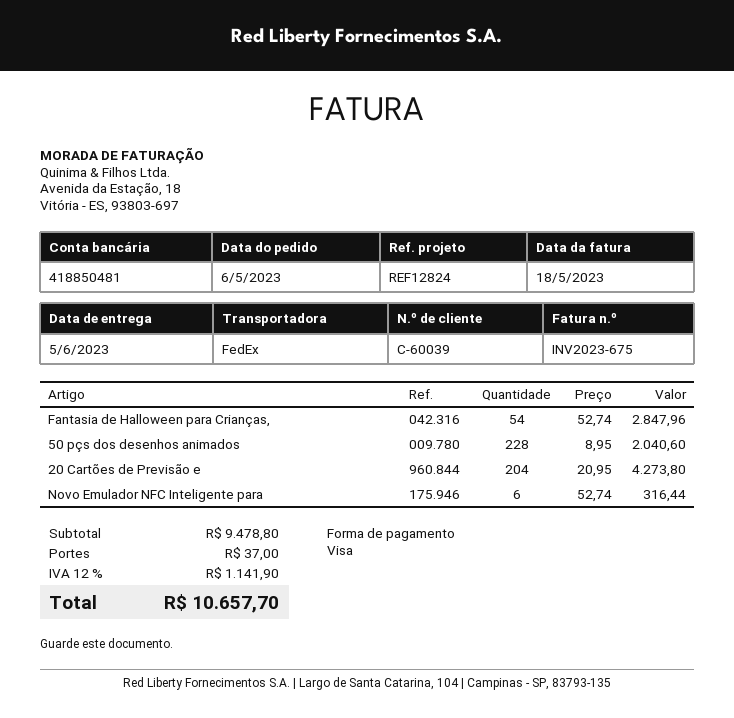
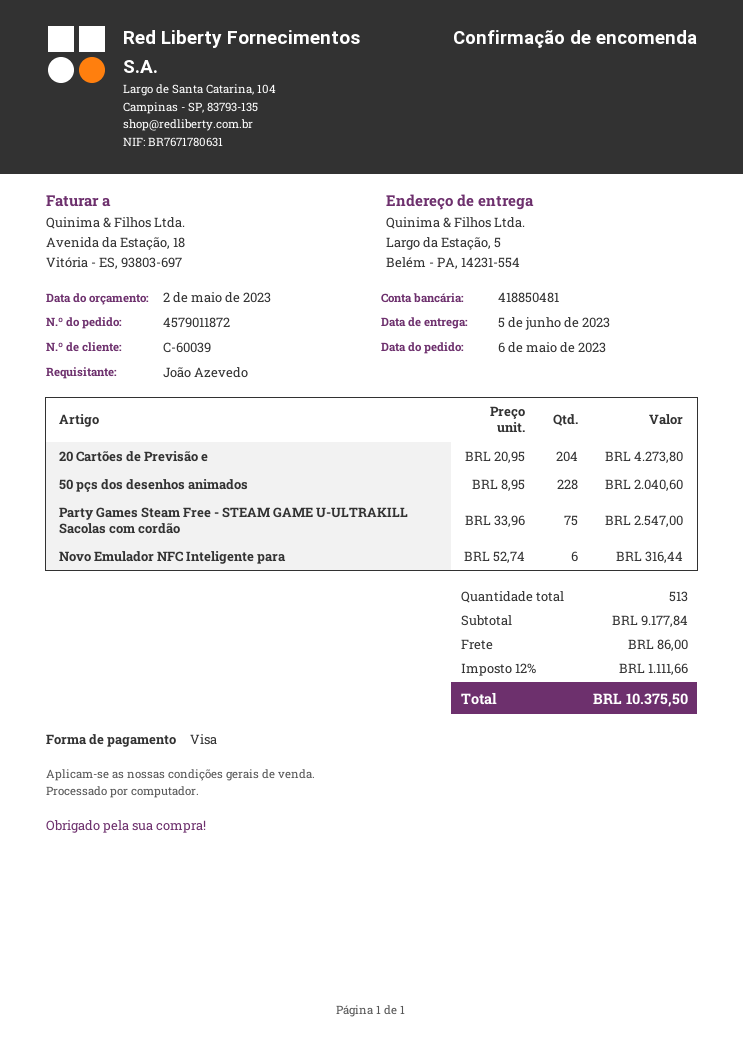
Fantasia de Halloween para Crianças,: 54 x 52.74 = 2847.96 -> none
Party Games Steam Free - STEAM GAME U-ULTRAKILL Sacolas com cordão: none -> 75 x 33.96 = 2547.00
subtotal: 9478.80 -> 9177.84
shipping: 37.00 -> 86.00
tax: 12% = 1141.90 -> 12% = 1111.66
total: 10657.70 -> 10375.50

